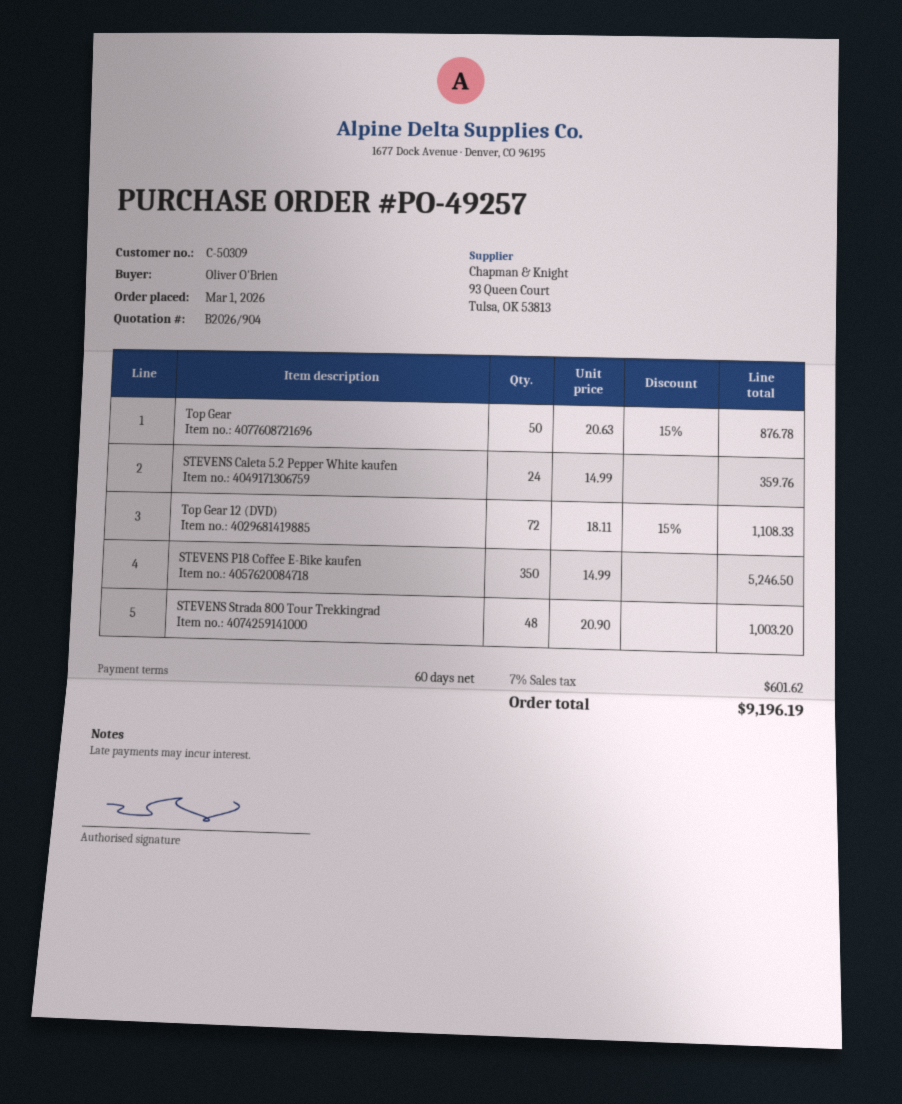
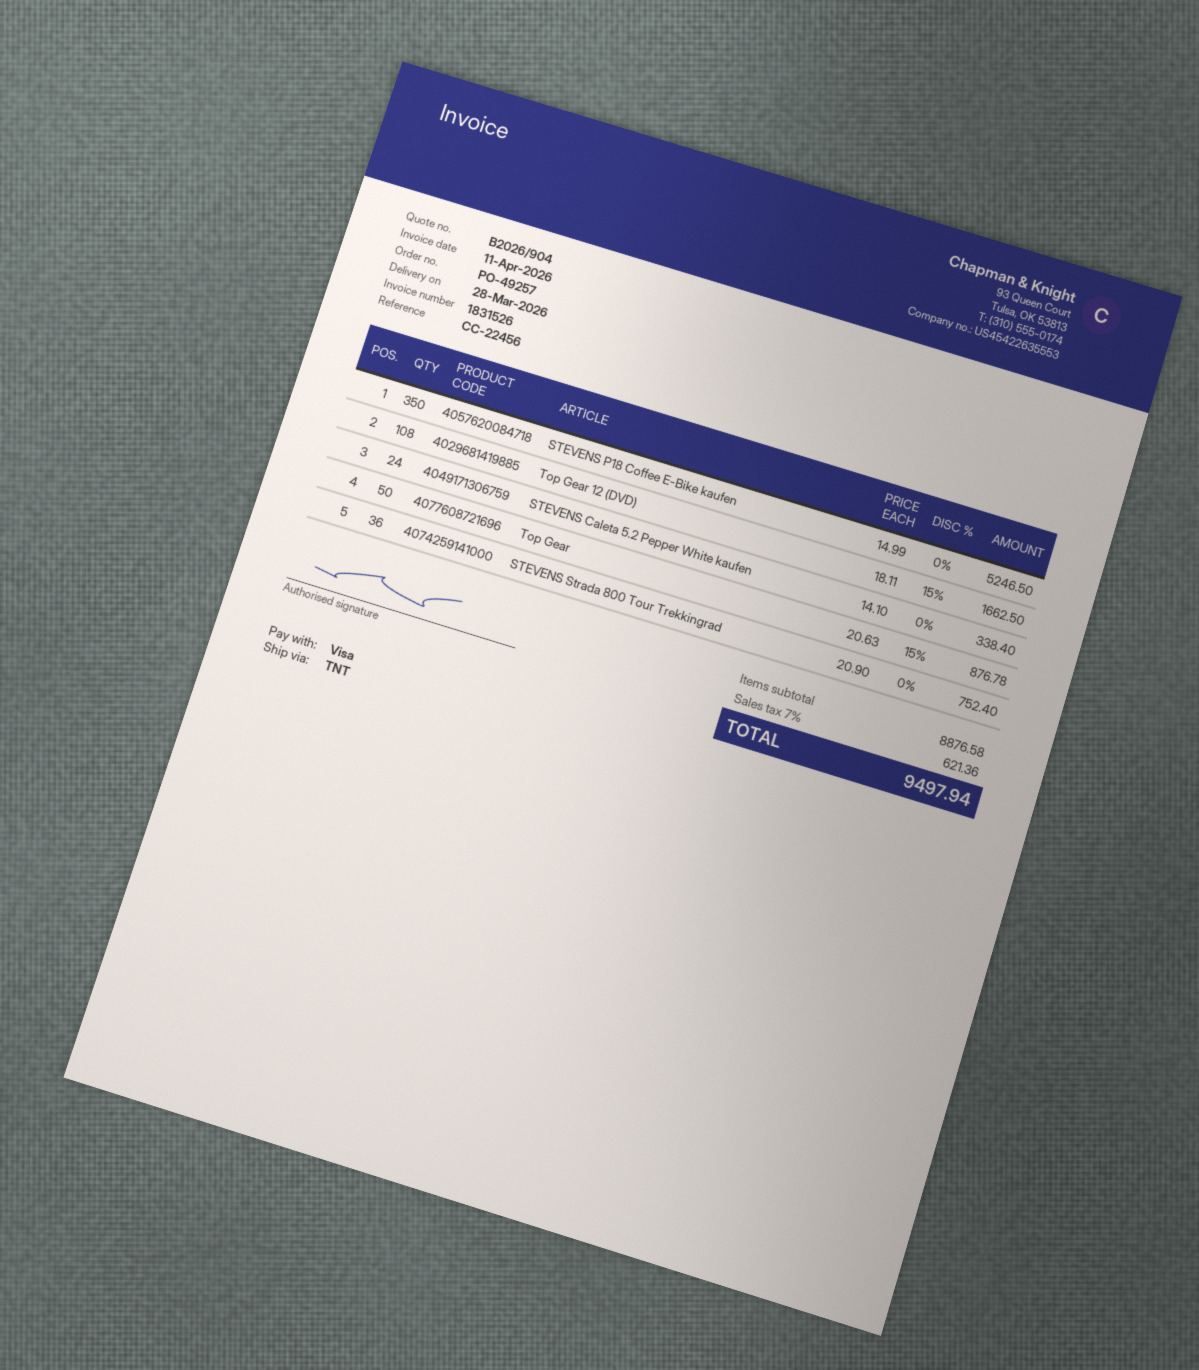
STEVENS Caleta 5.2 Pepper White kaufen: 24 x 14.99 = 359.76 -> 24 x 14.10 = 338.40
Top Gear 12 (DVD): 72 x 18.11 - 15% = 1108.33 -> 108 x 18.11 - 15% = 1662.50
STEVENS Strada 800 Tour Trekkingrad: 48 x 20.90 = 1003.20 -> 36 x 20.90 = 752.40
tax: 7% = 601.62 -> 7% = 621.36
total: 9196.19 -> 9497.94

